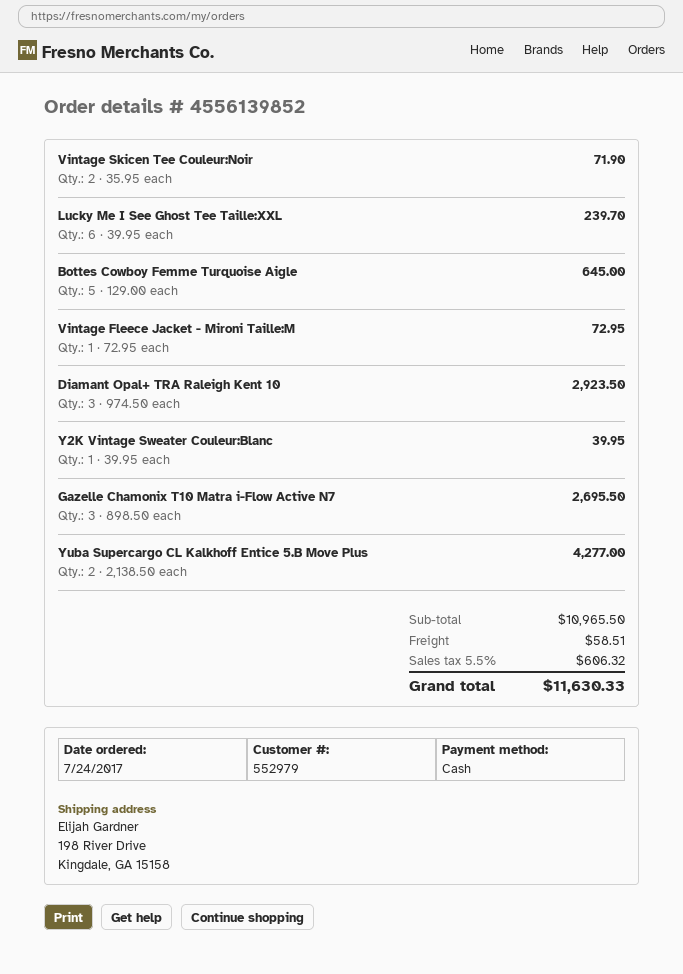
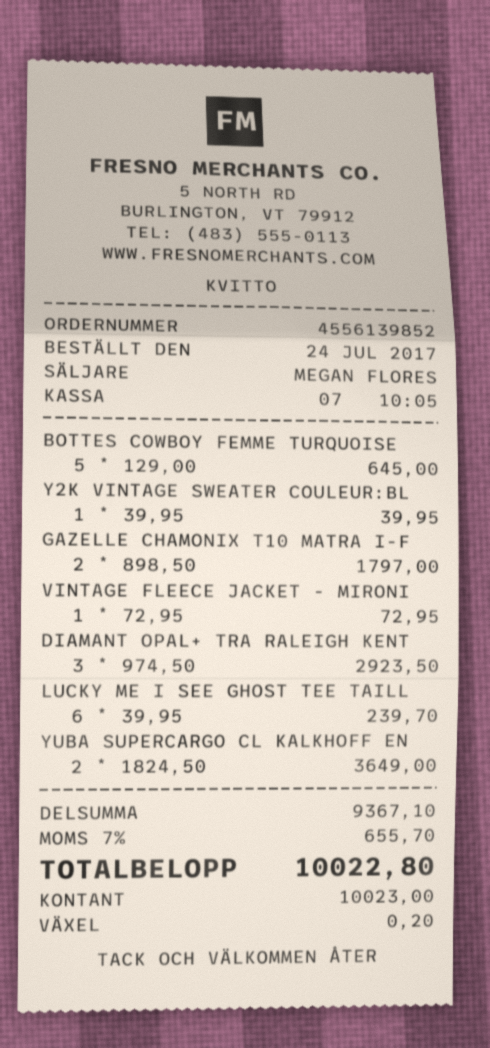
Vintage Skicen Tee Couleur:Noir: 2 x 35.95 = 71.90 -> none
Gazelle Chamonix T10 Matra i-Flow Active N7: 3 x 898.50 = 2695.50 -> 2 x 898.50 = 1797.00
Yuba Supercargo CL Kalkhoff Entice 5.B Move Plus: 2 x 2138.50 = 4277.00 -> 2 x 1824.50 = 3649.00
subtotal: 10965.50 -> 9367.10
shipping: 58.51 -> none
tax: 5.5% = 606.32 -> 7% = 655.70
total: 11630.33 -> 10022.80

